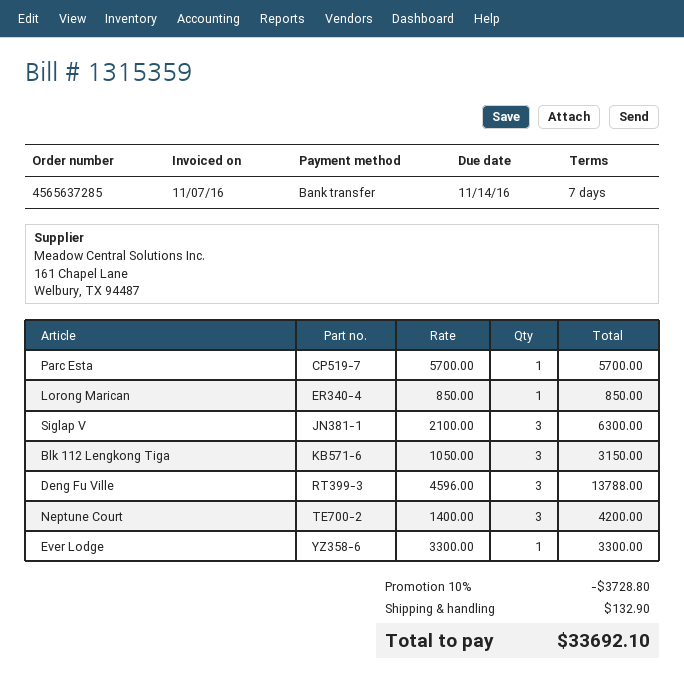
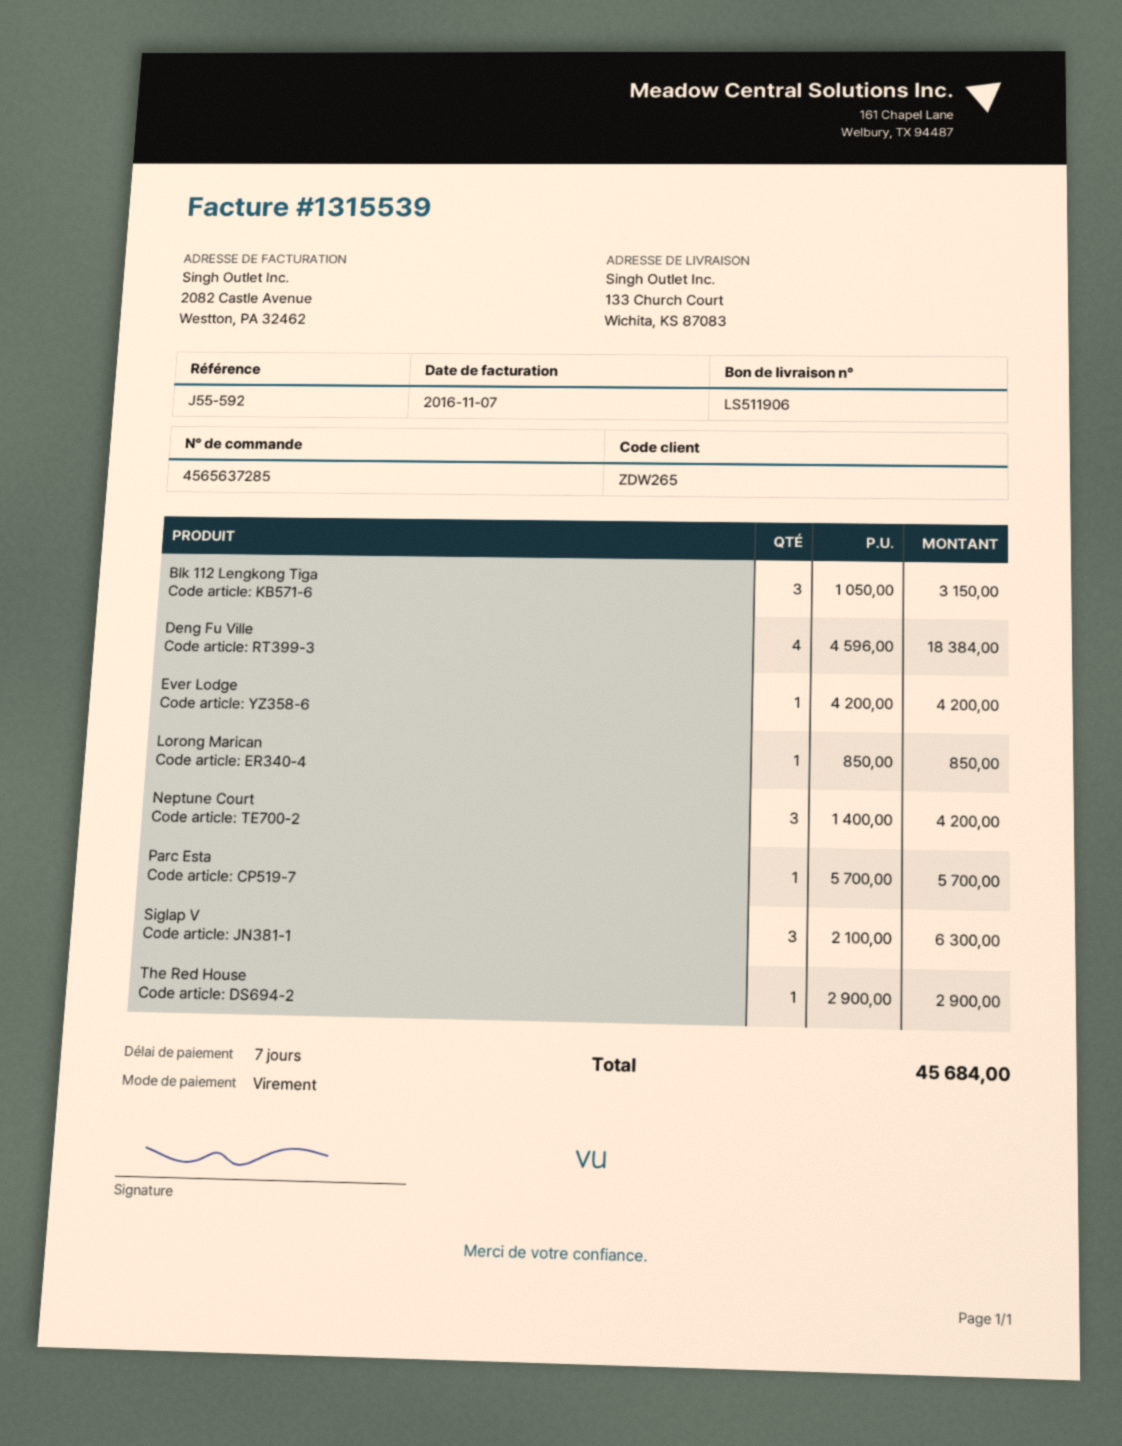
invoice number: 1315359 -> 1315539
Deng Fu Ville: 3 x 4596.00 = 13788.00 -> 4 x 4596.00 = 18384.00
Ever Lodge: 1 x 3300.00 = 3300.00 -> 1 x 4200.00 = 4200.00
The Red House: none -> 1 x 2900.00 = 2900.00
discount: 10% = 3728.80 -> none
shipping: 132.90 -> none
total: 33692.10 -> 45684.00

